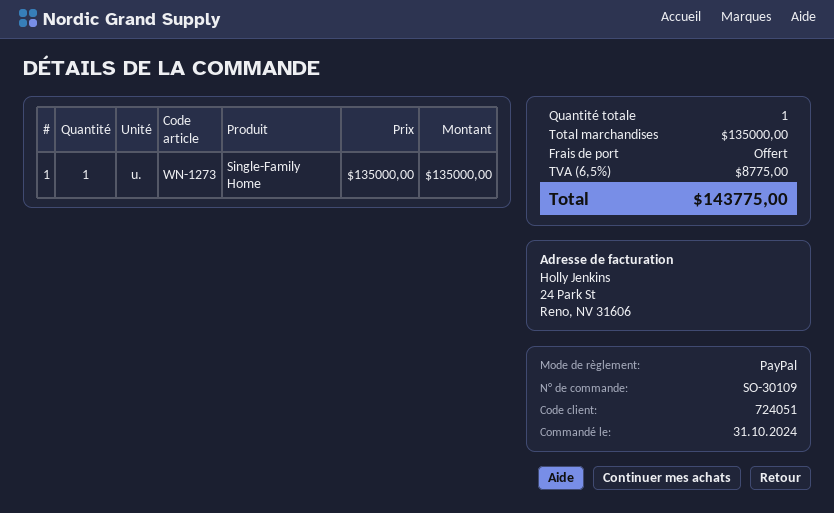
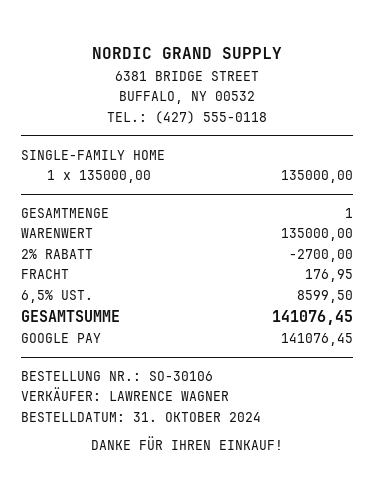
order number: SO-30109 -> SO-30106
payment method: PayPal -> Google Pay
discount: none -> 2% = 2700.00
shipping: 0.00 -> 176.95
tax: 6.5% = 8775.00 -> 6.5% = 8599.50
total: 143775.00 -> 141076.45

